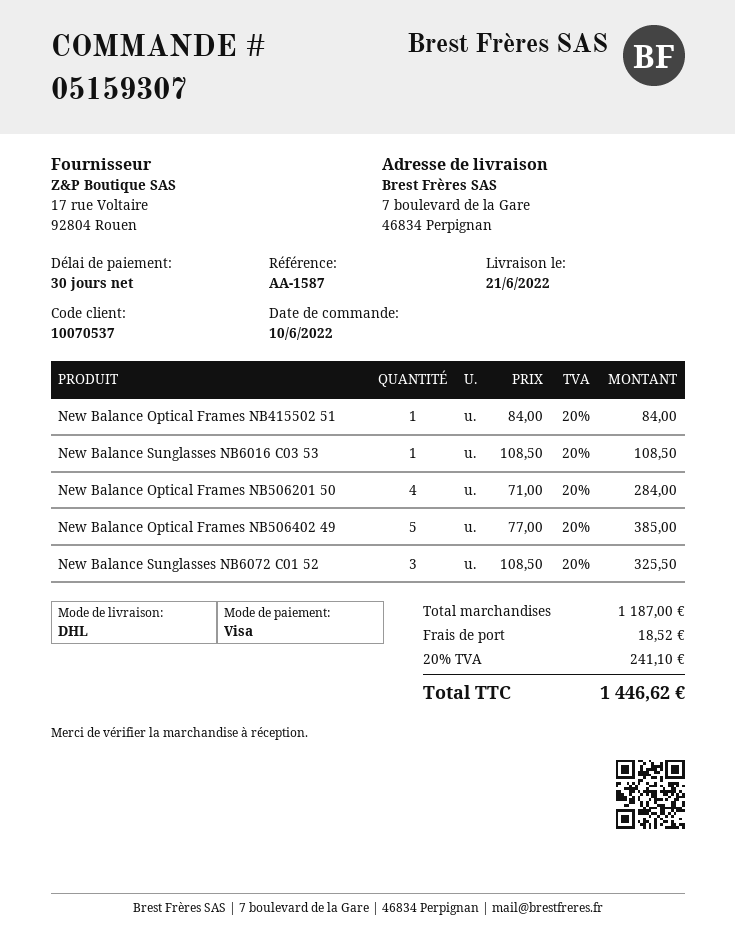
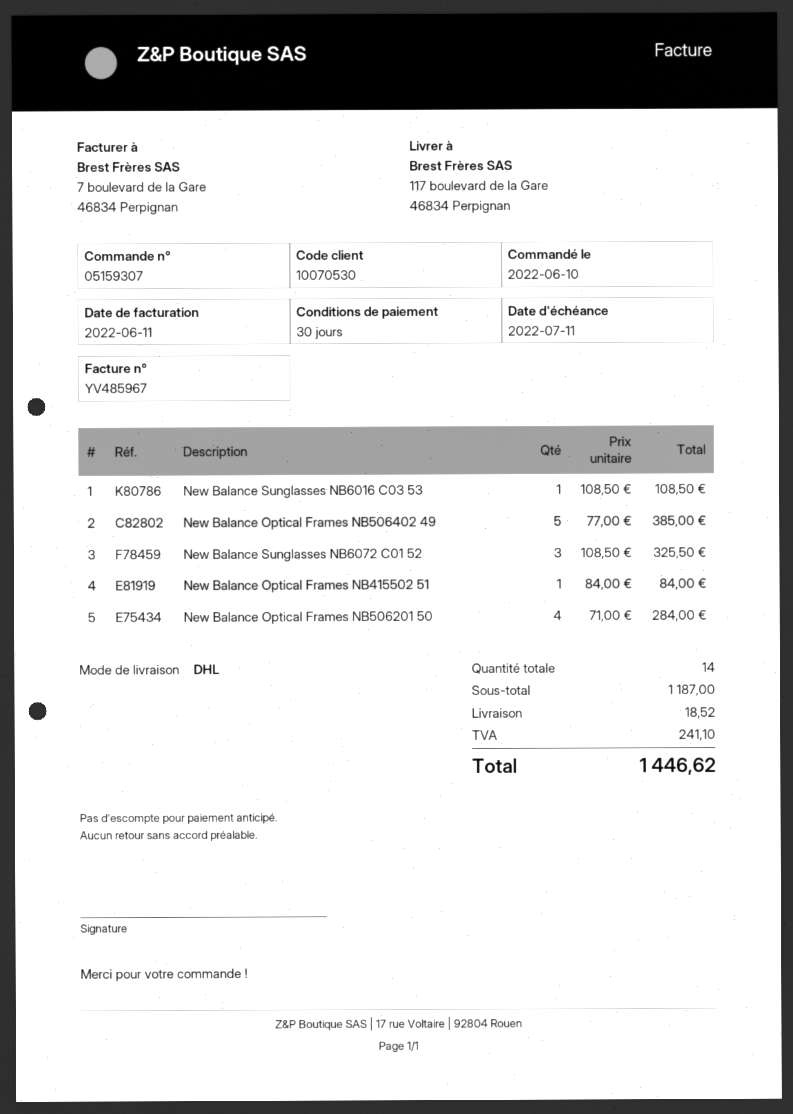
customer number: 10070537 -> 10070530
ship to: 7 boulevard de la Gare, 46834 Perpignan -> 117 boulevard de la Gare, 46834 Perpignan

